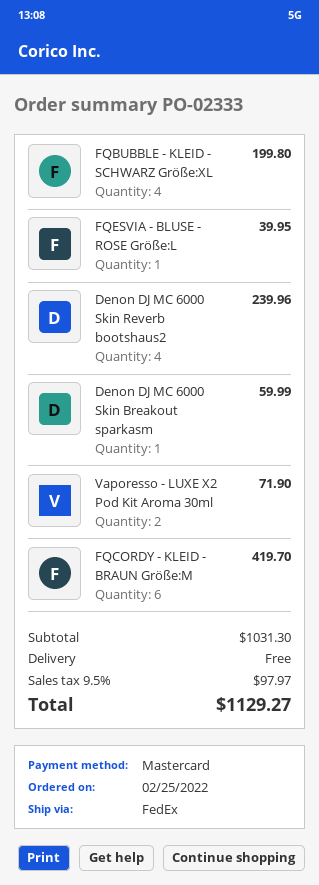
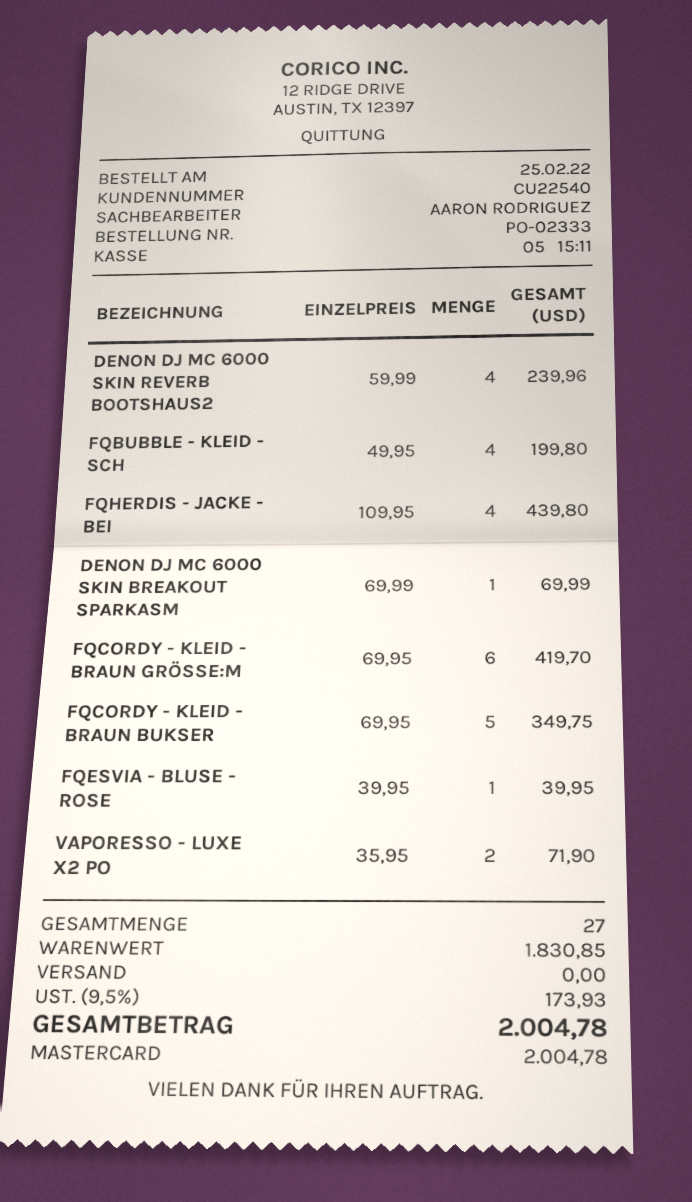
Denon DJ MC 6000 Skin Breakout sparkasm: 1 for 59.99 -> 1 for 69.99
FQHERDIS - JACKE - BEI: none -> 4 for 439.80
FQCORDY - KLEID - BRAUN BUKSER: none -> 5 for 349.75
subtotal: 1031.30 -> 1830.85
tax: 9.5% = 97.97 -> 9.5% = 173.93
total: 1129.27 -> 2004.78

